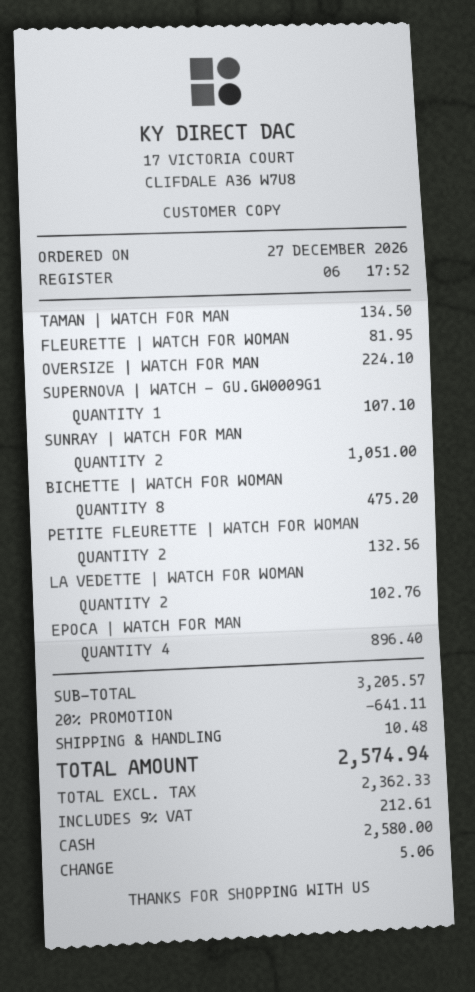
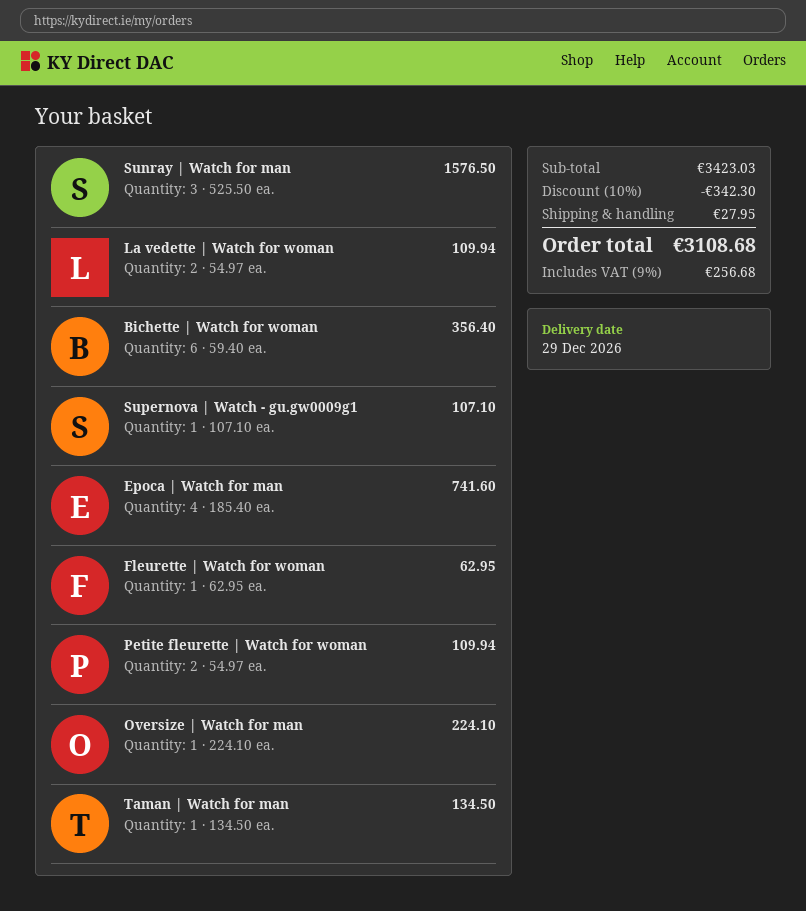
FLEURETTE | WATCH FOR WOMAN: 1 for 81.95 -> 1 for 62.95
SUNRAY | WATCH FOR MAN: 2 for 1051.00 -> 3 for 1576.50
BICHETTE | WATCH FOR WOMAN: 8 for 475.20 -> 6 for 356.40
PETITE FLEURETTE | WATCH FOR WOMAN: 2 for 132.56 -> 2 for 109.94
LA VEDETTE | WATCH FOR WOMAN: 2 for 102.76 -> 2 for 109.94
EPOCA | WATCH FOR MAN: 4 for 896.40 -> 4 for 741.60
subtotal: 3205.57 -> 3423.03
discount: 20% = 641.11 -> 10% = 342.30
shipping: 10.48 -> 27.95
tax: 9% = 212.61 -> 9% = 256.68
total: 2574.94 -> 3108.68

